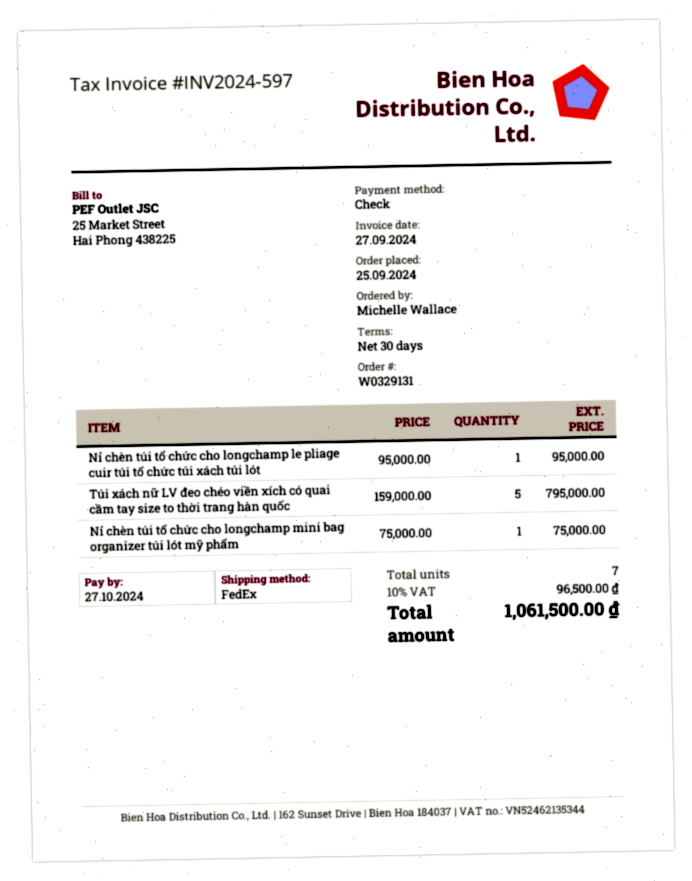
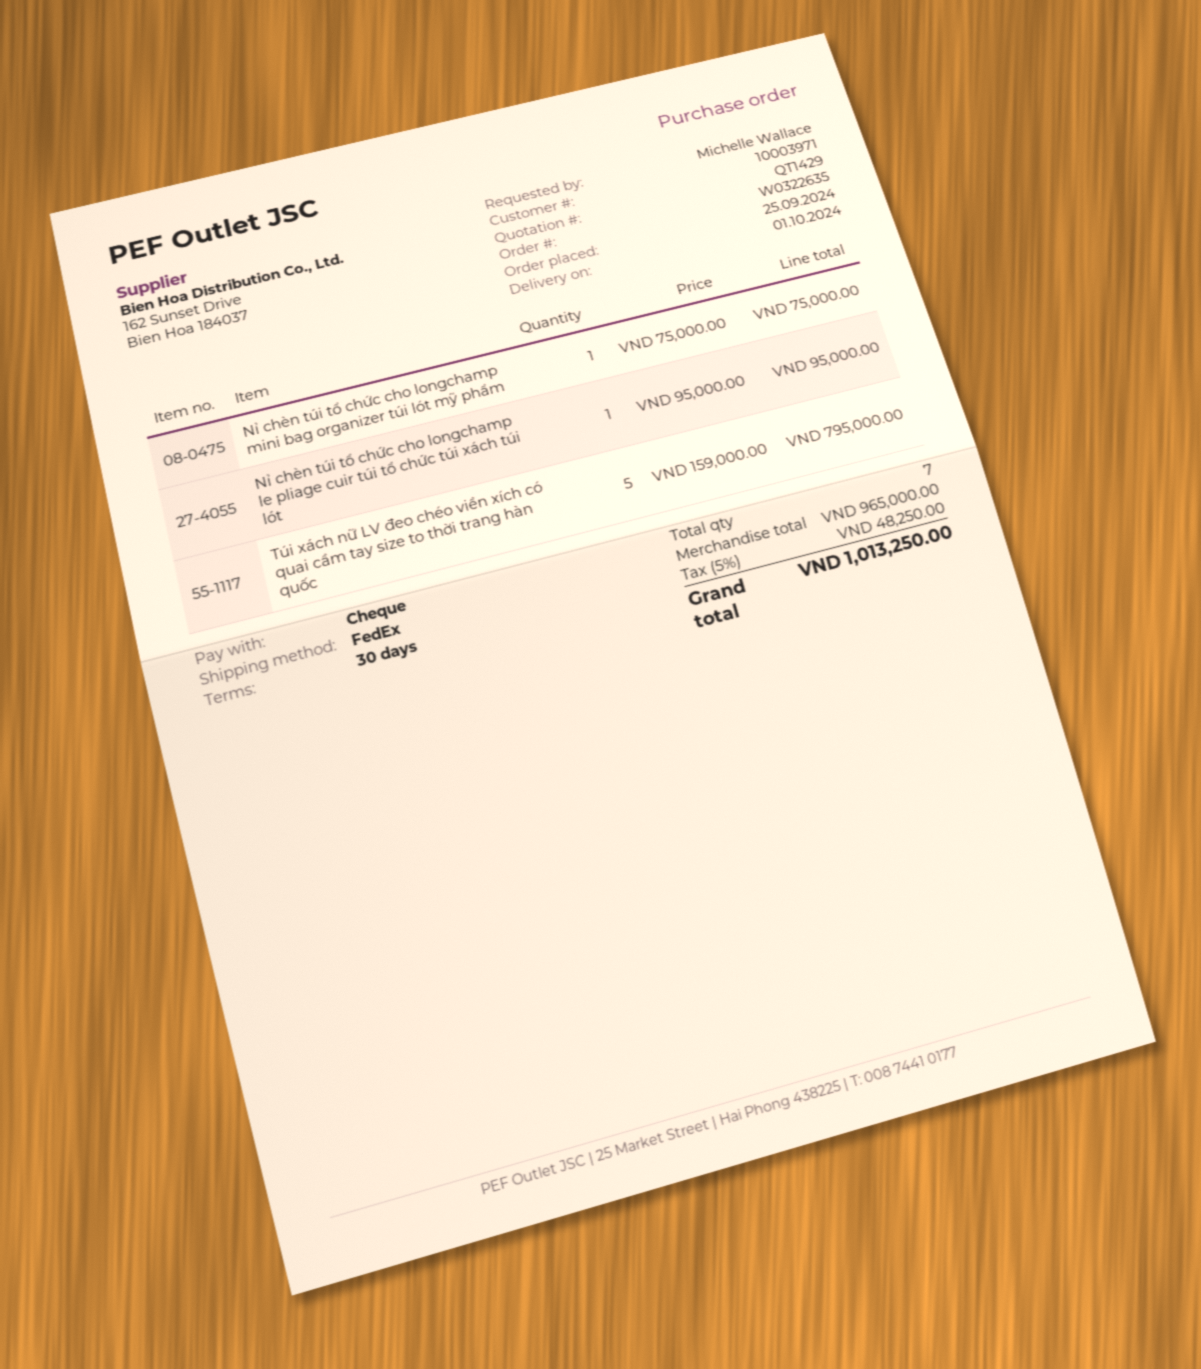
order number: W0329131 -> W0322635
tax: 10% = 96500.00 -> 5% = 48250.00
total: 1061500.00 -> 1013250.00

